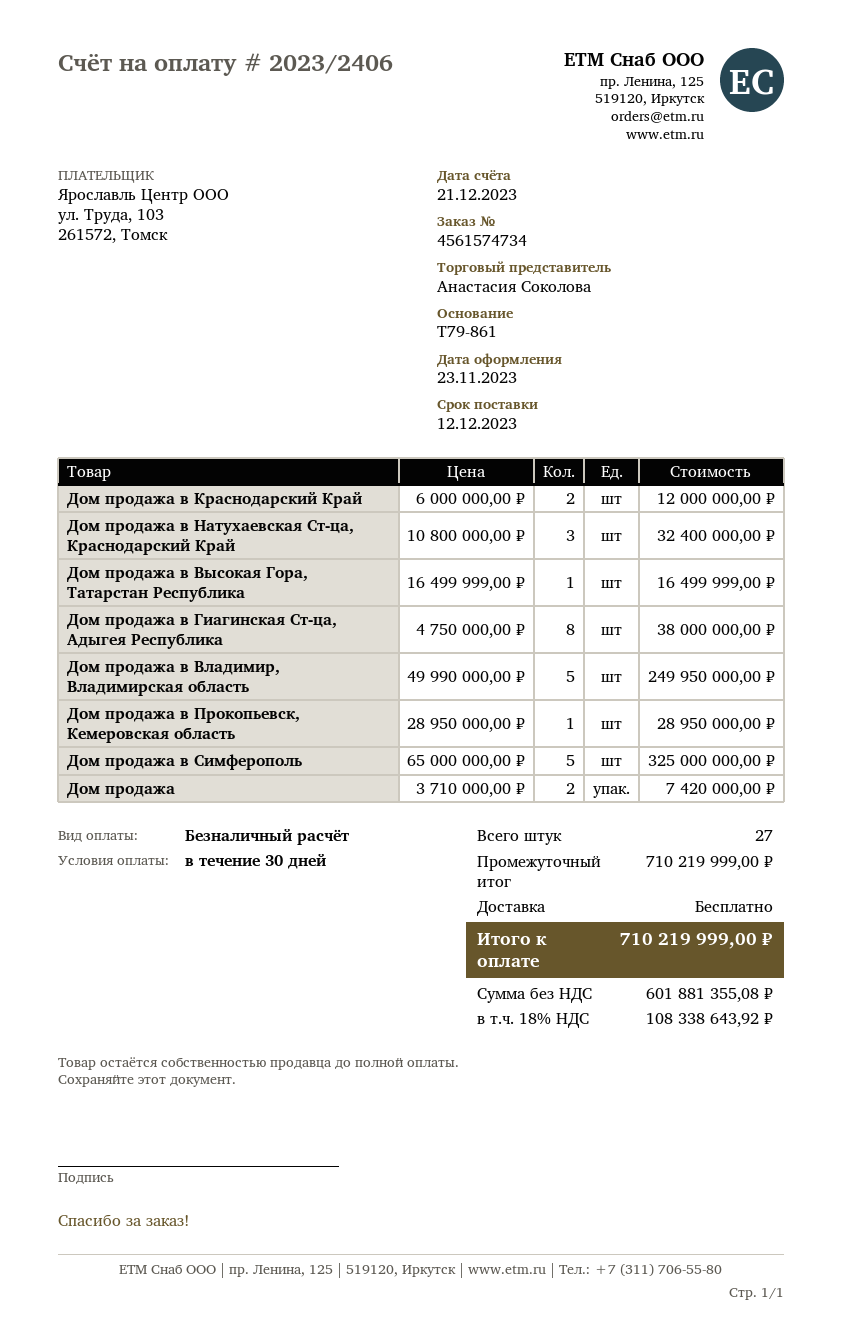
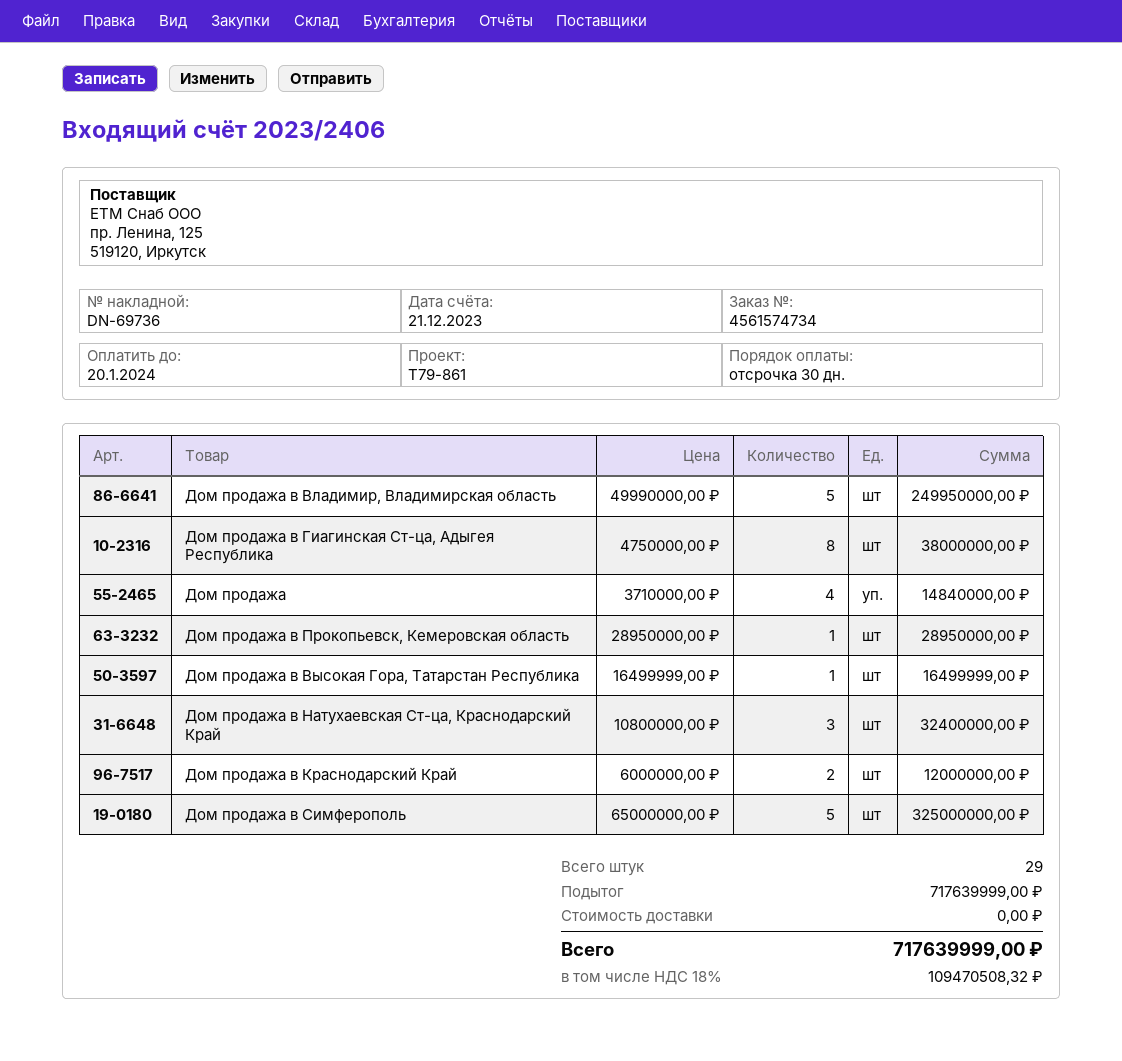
Дом продажа: 2 x 3710000.00 = 7420000.00 -> 4 x 3710000.00 = 14840000.00
total quantity: 27 -> 29
subtotal: 710219999.00 -> 717639999.00
tax: 18% = 108338643.92 -> 18% = 109470508.32
total: 710219999.00 -> 717639999.00

